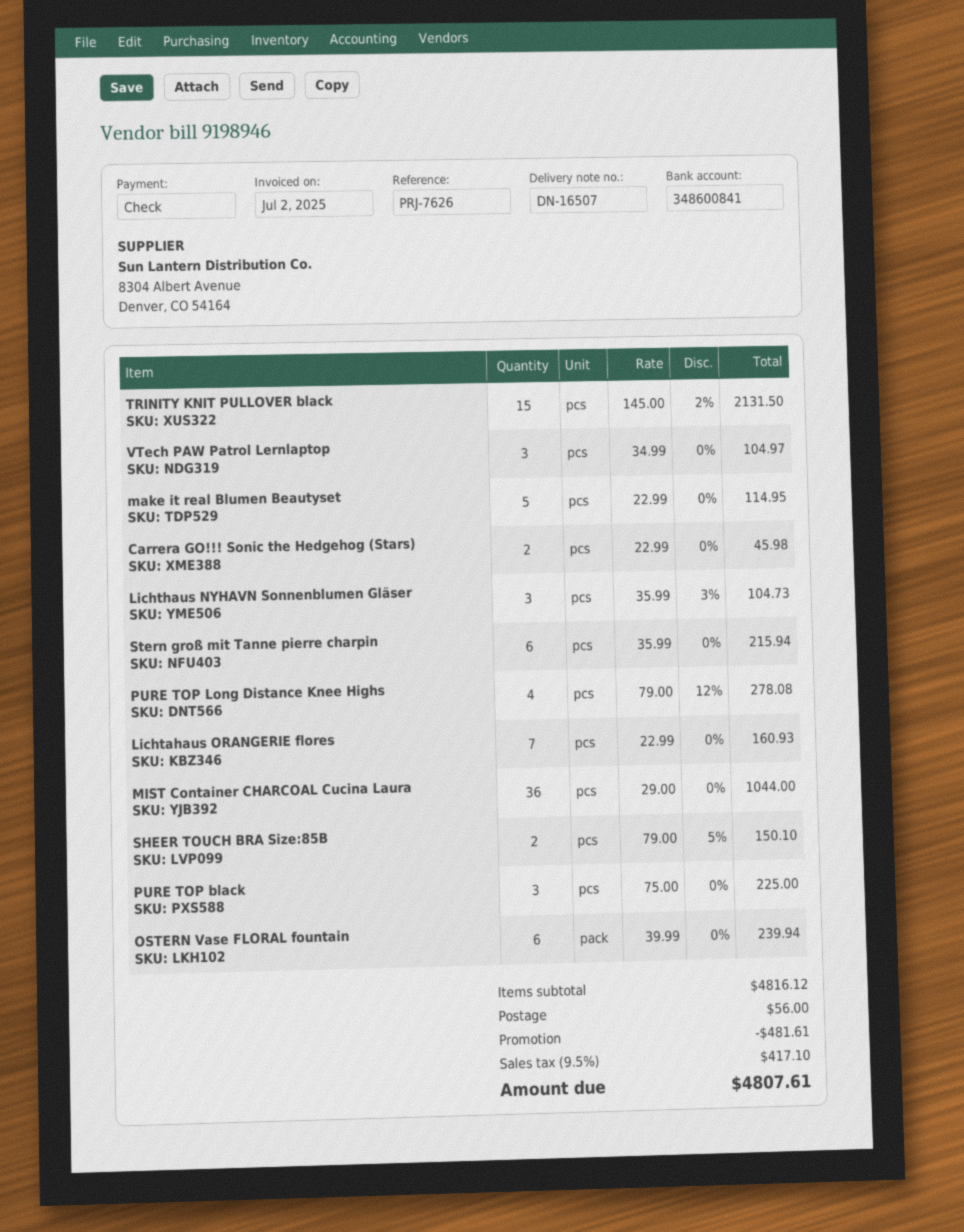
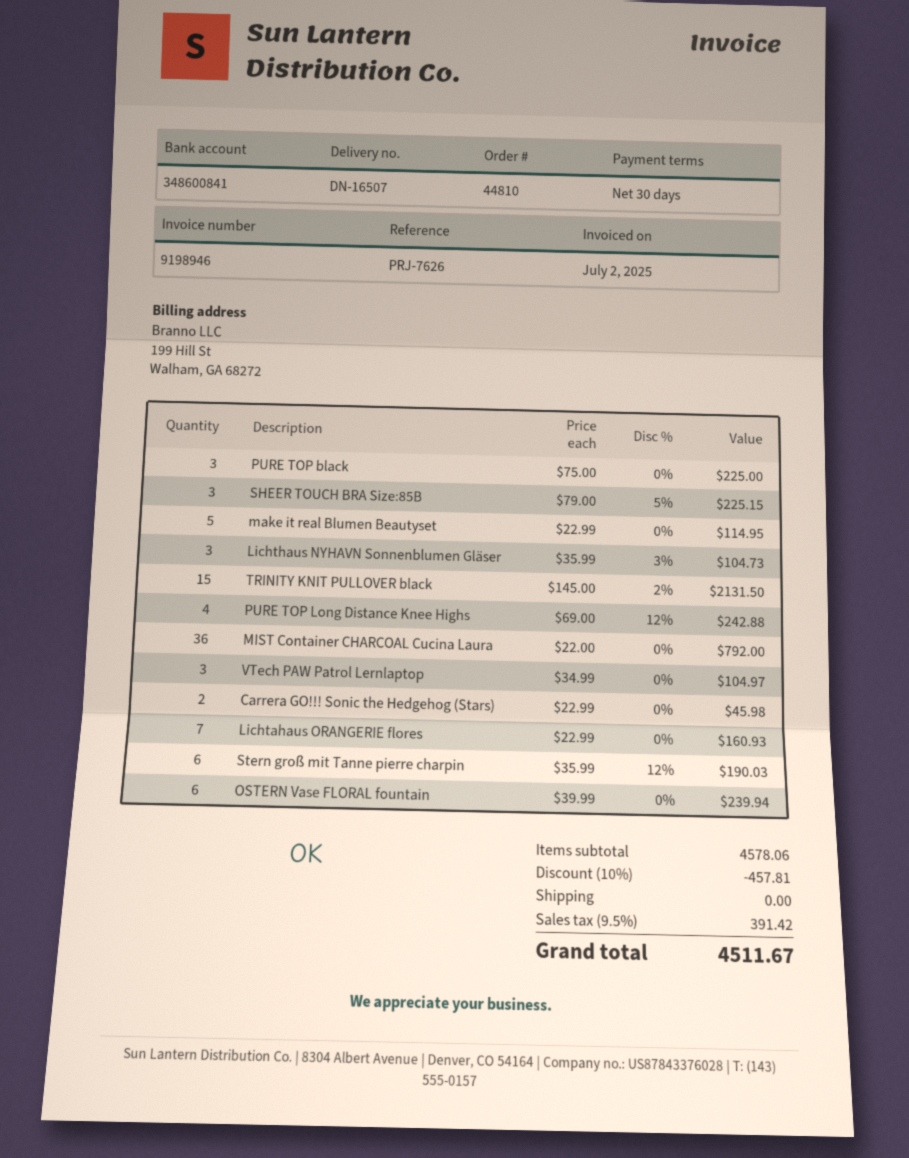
Stern groß mit Tanne pierre charpin: 6 x 35.99 = 215.94 -> 6 x 35.99 - 12% = 190.03
PURE TOP Long Distance Knee Highs: 4 x 79.00 - 12% = 278.08 -> 4 x 69.00 - 12% = 242.88
MIST Container CHARCOAL Cucina Laura: 36 x 29.00 = 1044.00 -> 36 x 22.00 = 792.00
SHEER TOUCH BRA Size:85B: 2 x 79.00 - 5% = 150.10 -> 3 x 79.00 - 5% = 225.15
subtotal: 4816.12 -> 4578.06
discount: 481.61 -> 457.81
shipping: 56.00 -> 0.00
tax: 9.5% = 417.10 -> 9.5% = 391.42
total: 4807.61 -> 4511.67

